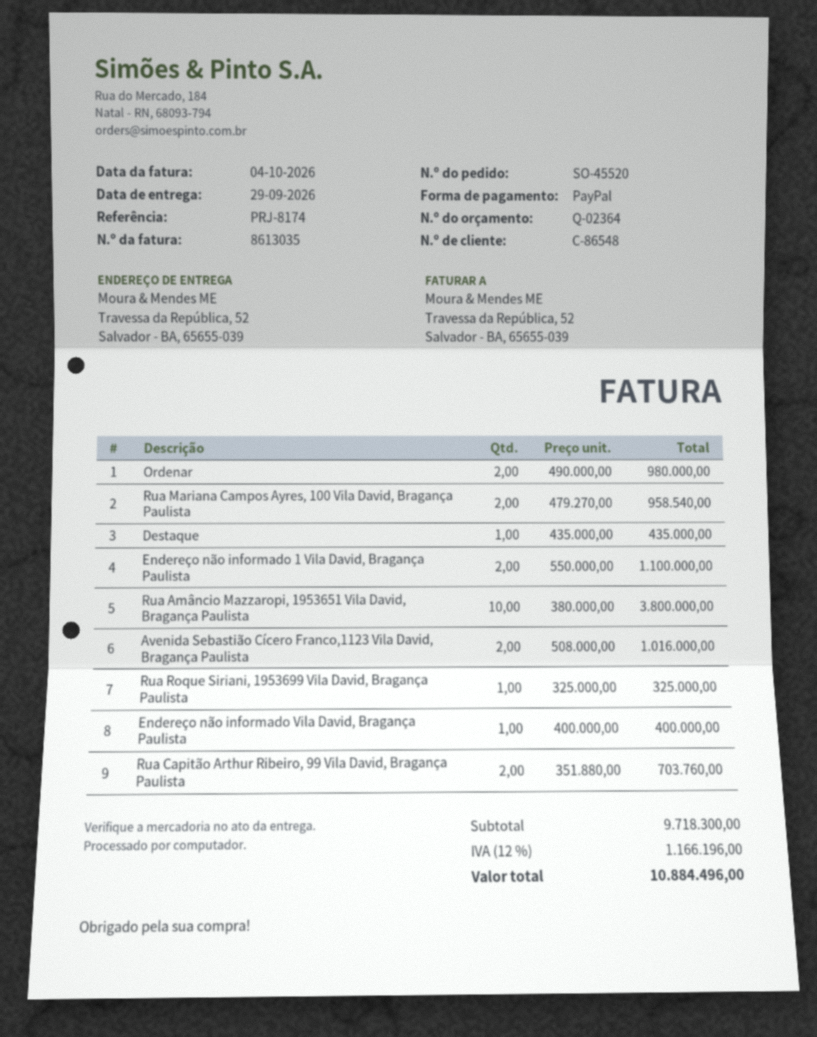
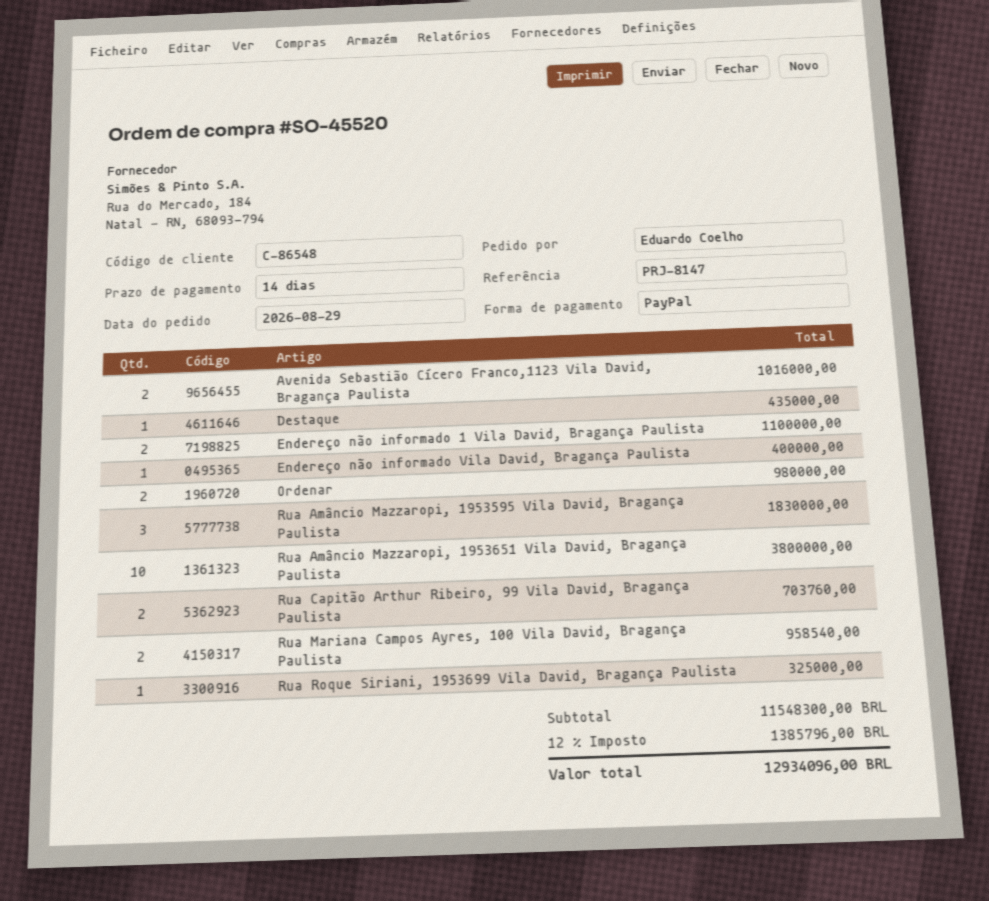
reference: PRJ-8174 -> PRJ-8147
Rua Amâncio Mazzaropi, 1953595 Vila David, Bragança Paulista: none -> 3 for 1830000.00
subtotal: 9718300.00 -> 11548300.00
tax: 12% = 1166196.00 -> 12% = 1385796.00
total: 10884496.00 -> 12934096.00

